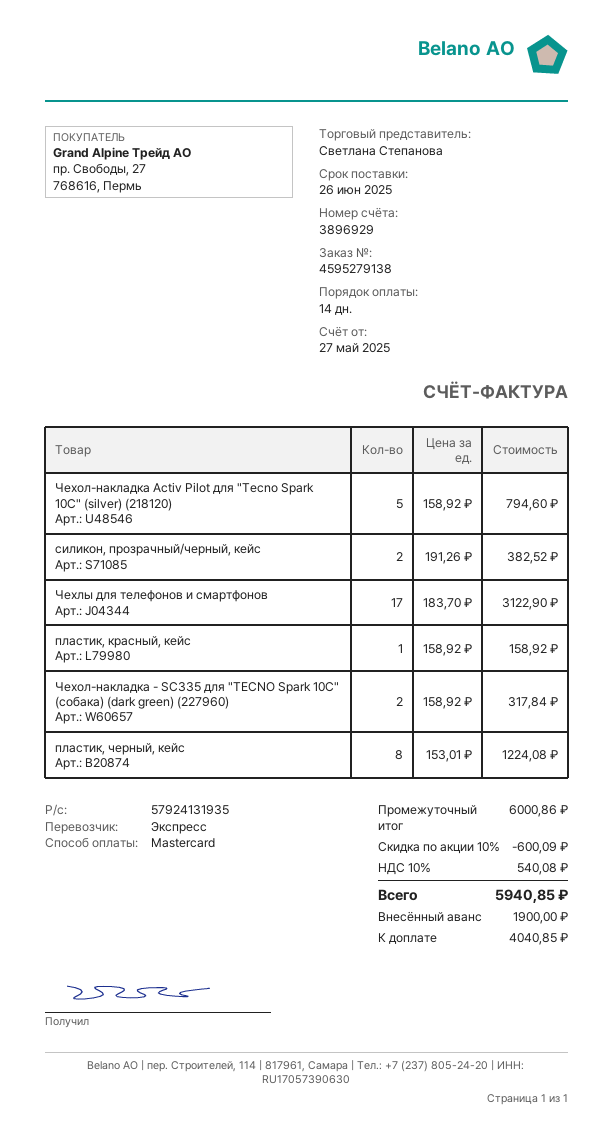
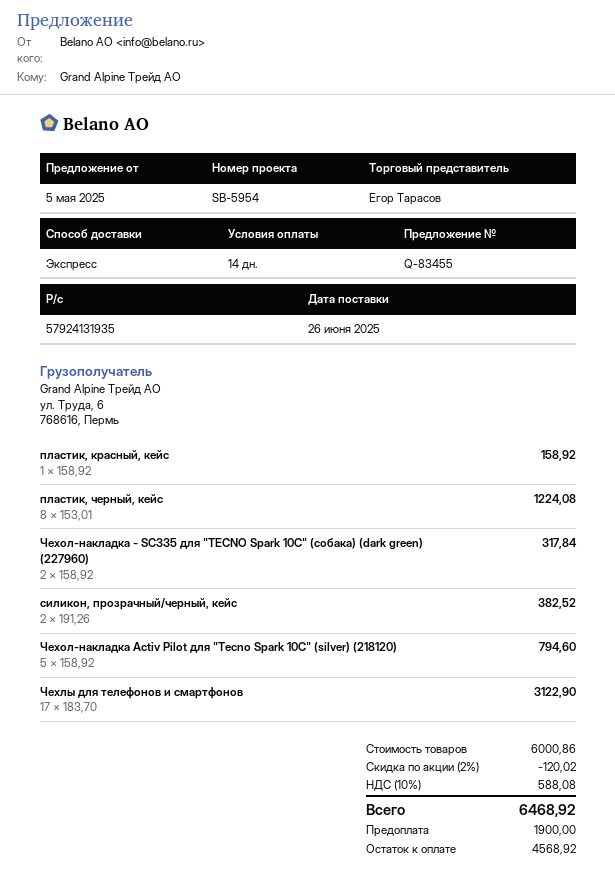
sales rep: Светлана Степанова -> Егор Тарасов
discount: 10% = 600.09 -> 2% = 120.02
tax: 10% = 540.08 -> 10% = 588.08
total: 5940.85 -> 6468.92
balance: 4040.85 -> 4568.92

